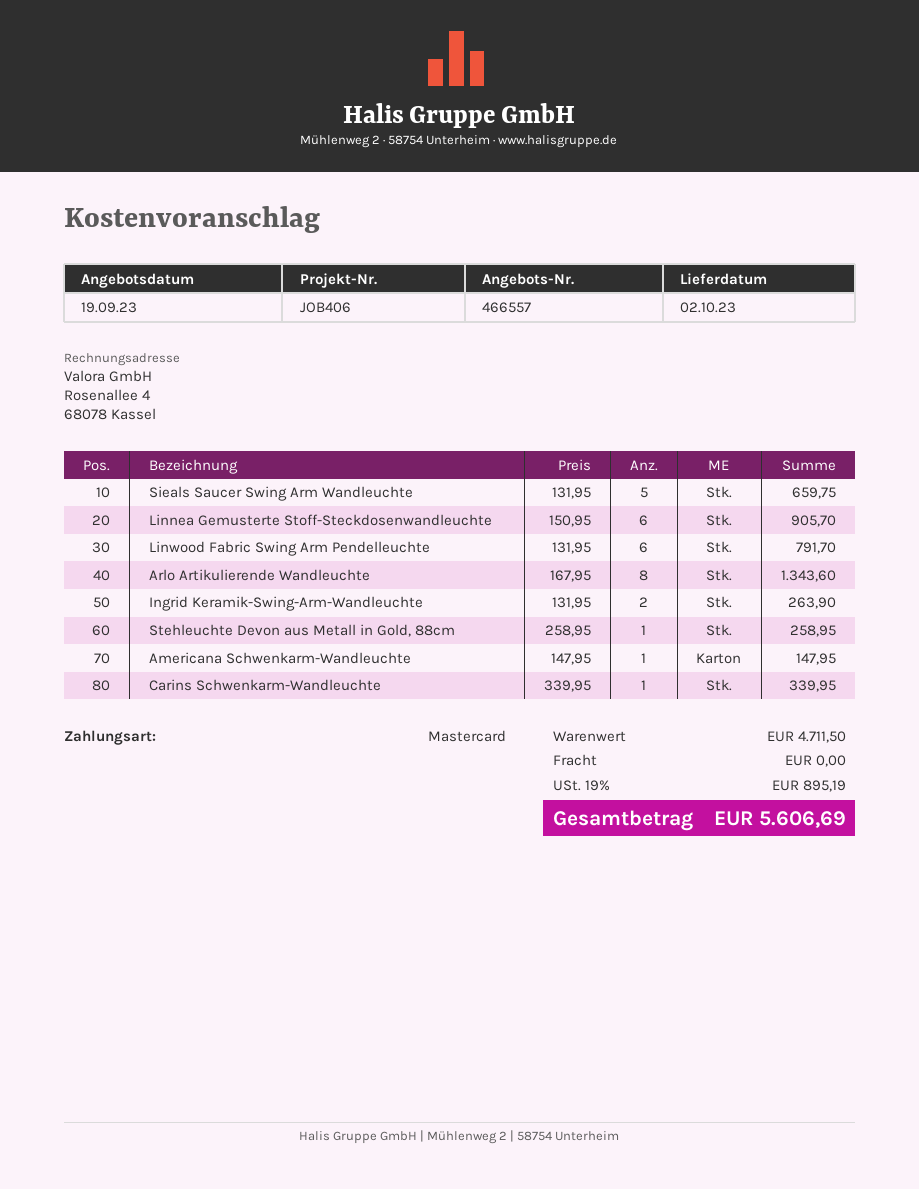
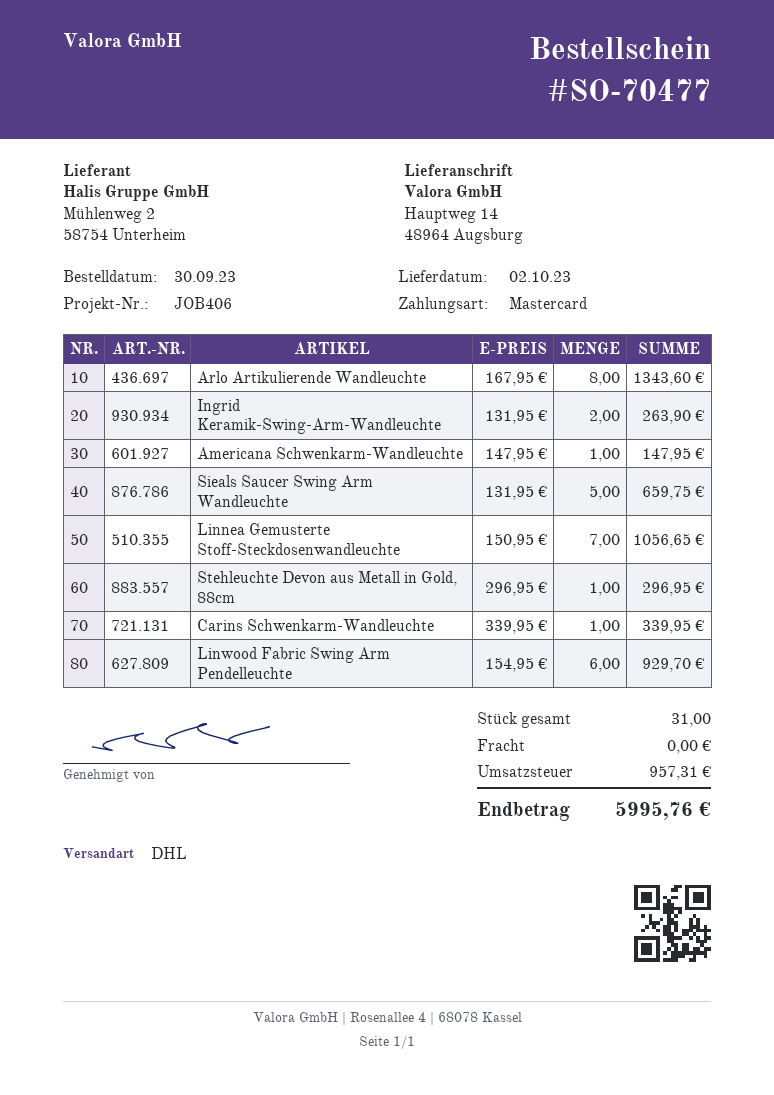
Linnea Gemusterte Stoff-Steckdosenwandleuchte: 6 x 150.95 = 905.70 -> 7 x 150.95 = 1056.65
Linwood Fabric Swing Arm Pendelleuchte: 6 x 131.95 = 791.70 -> 6 x 154.95 = 929.70
Stehleuchte Devon aus Metall in Gold, 88cm: 1 x 258.95 = 258.95 -> 1 x 296.95 = 296.95
tax: 895.19 -> 957.31
total: 5606.69 -> 5995.76

